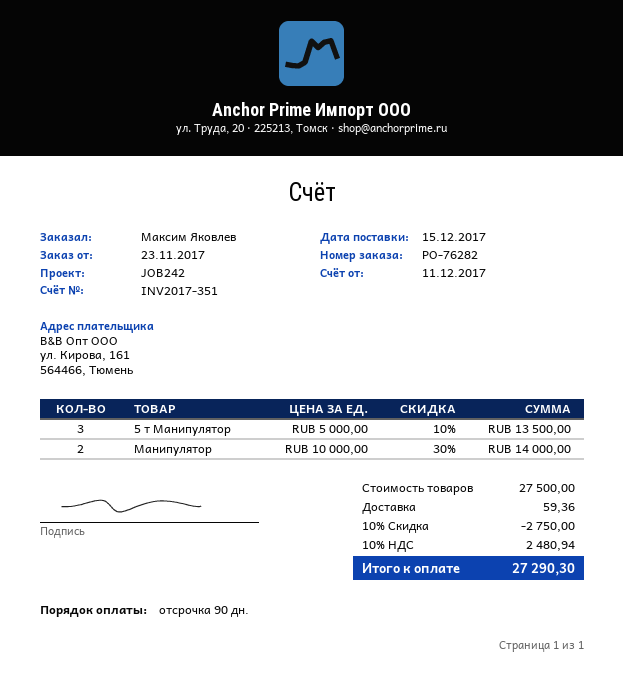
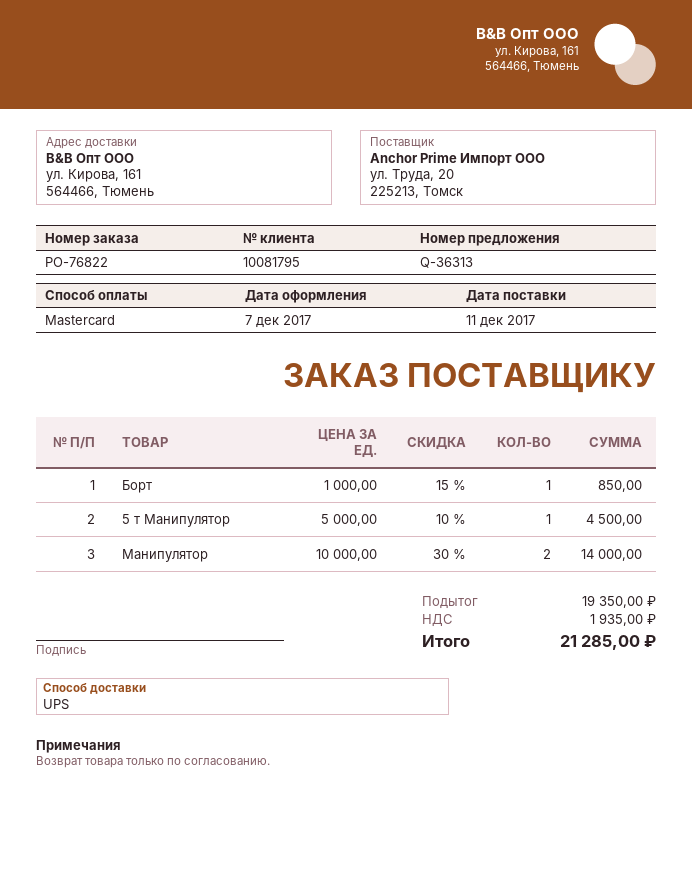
order number: PO-76282 -> PO-76822
order date: 2017-11-23 -> 2017-12-07
delivery date: 2017-12-15 -> 2017-12-11
5 т Манипулятор: 3 x 5000.00 - 10% = 13500.00 -> 1 x 5000.00 - 10% = 4500.00
Борт: none -> 1 x 1000.00 - 15% = 850.00
subtotal: 27500.00 -> 19350.00
discount: 10% = 2750.00 -> none
shipping: 59.36 -> none
tax: 2480.94 -> 1935.00
total: 27290.30 -> 21285.00

